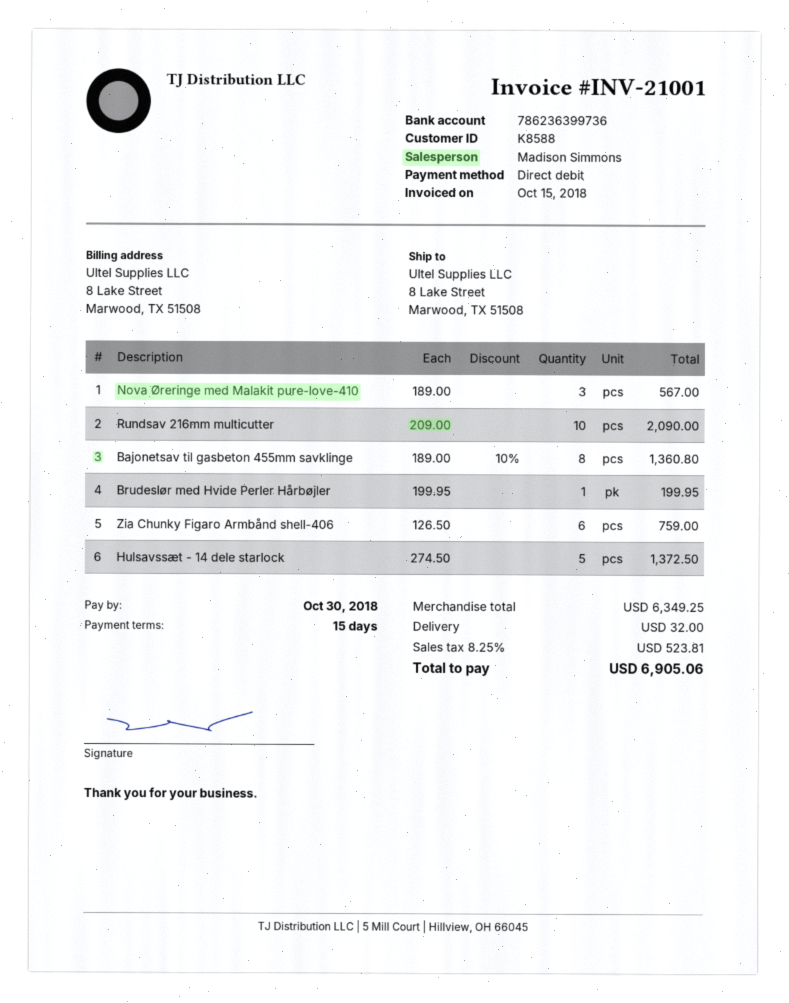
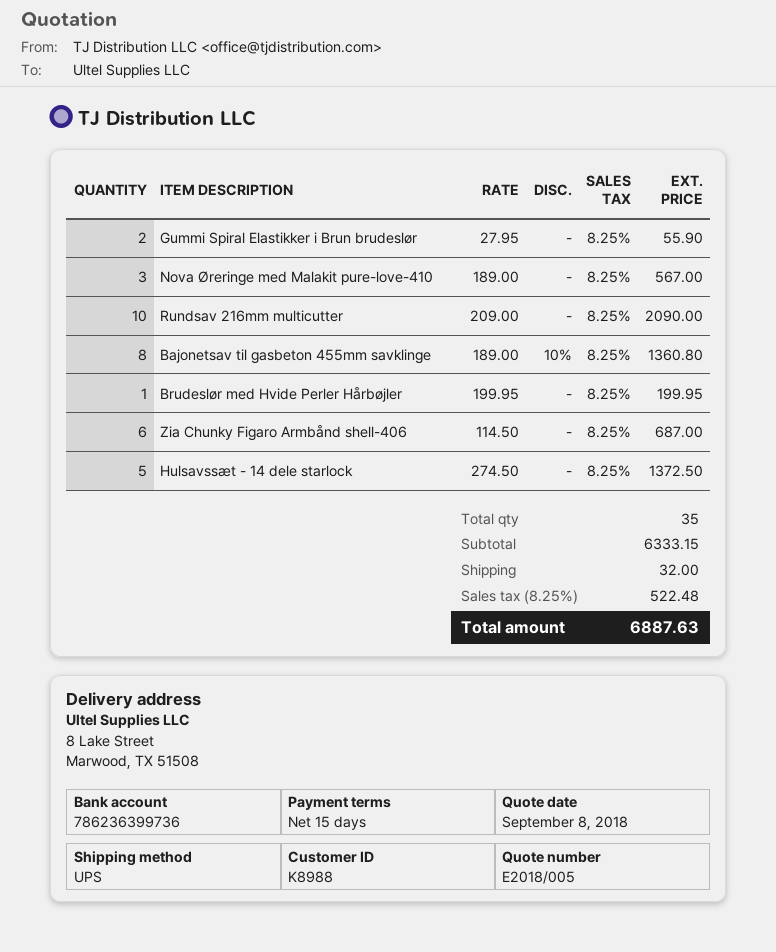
customer number: K8588 -> K8988
Zia Chunky Figaro Armbånd shell-406: 6 x 126.50 = 759.00 -> 6 x 114.50 = 687.00
Gummi Spiral Elastikker i Brun brudeslør: none -> 2 x 27.95 = 55.90
subtotal: 6349.25 -> 6333.15
tax: 8.25% = 523.81 -> 8.25% = 522.48
total: 6905.06 -> 6887.63

